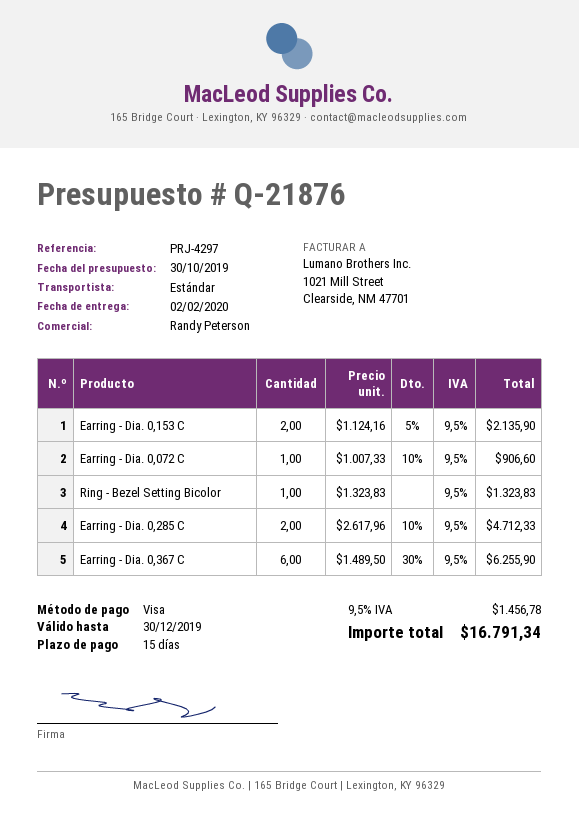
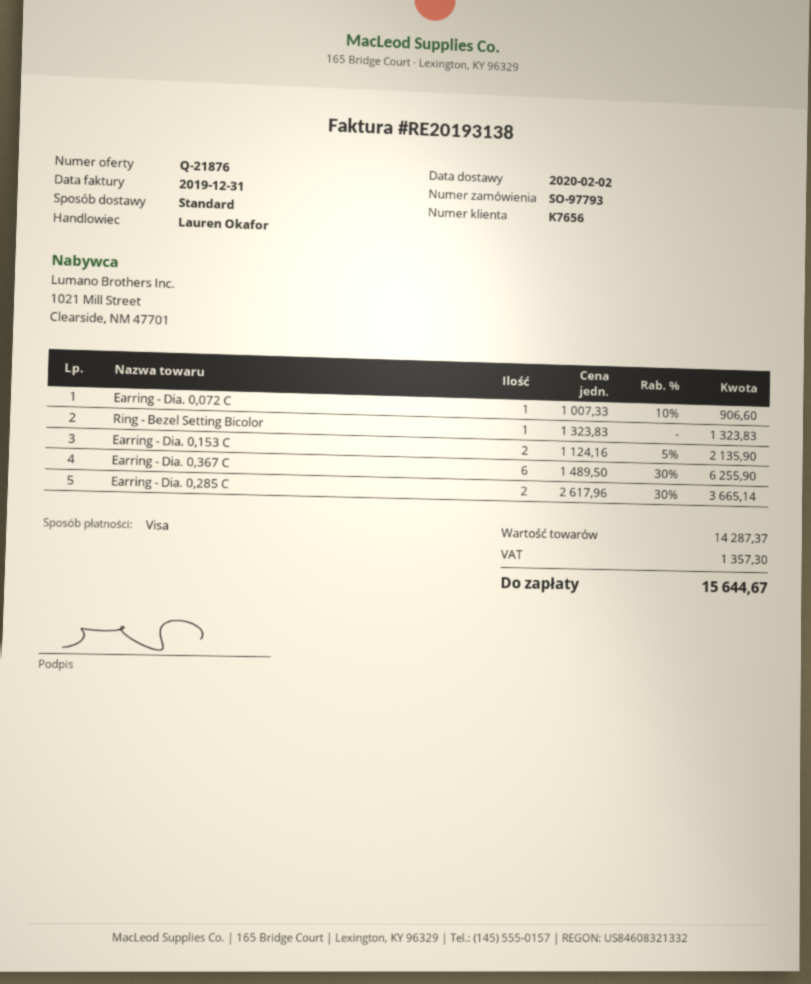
sales rep: Randy Peterson -> Lauren Okafor
Earring - Dia. 0,285 C: 2 x 2617.96 - 10% = 4712.33 -> 2 x 2617.96 - 30% = 3665.14
tax: 1456.78 -> 1357.30
total: 16791.34 -> 15644.67

